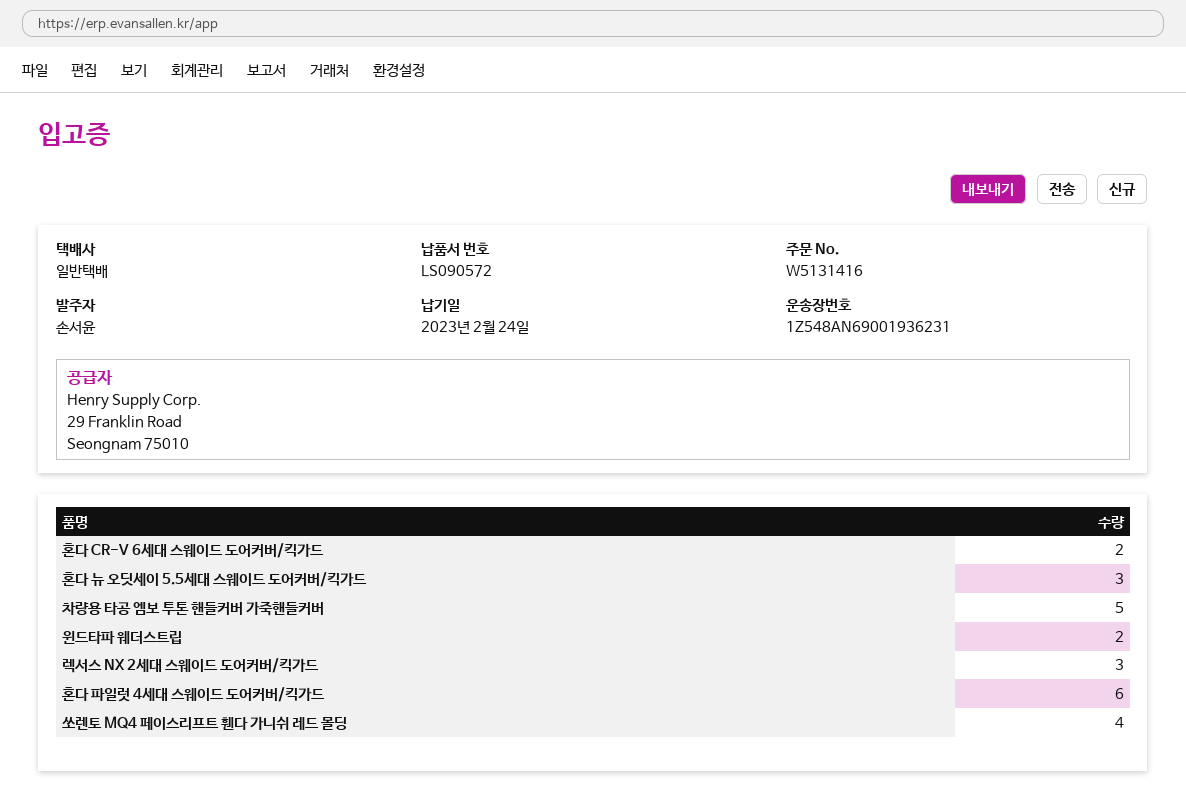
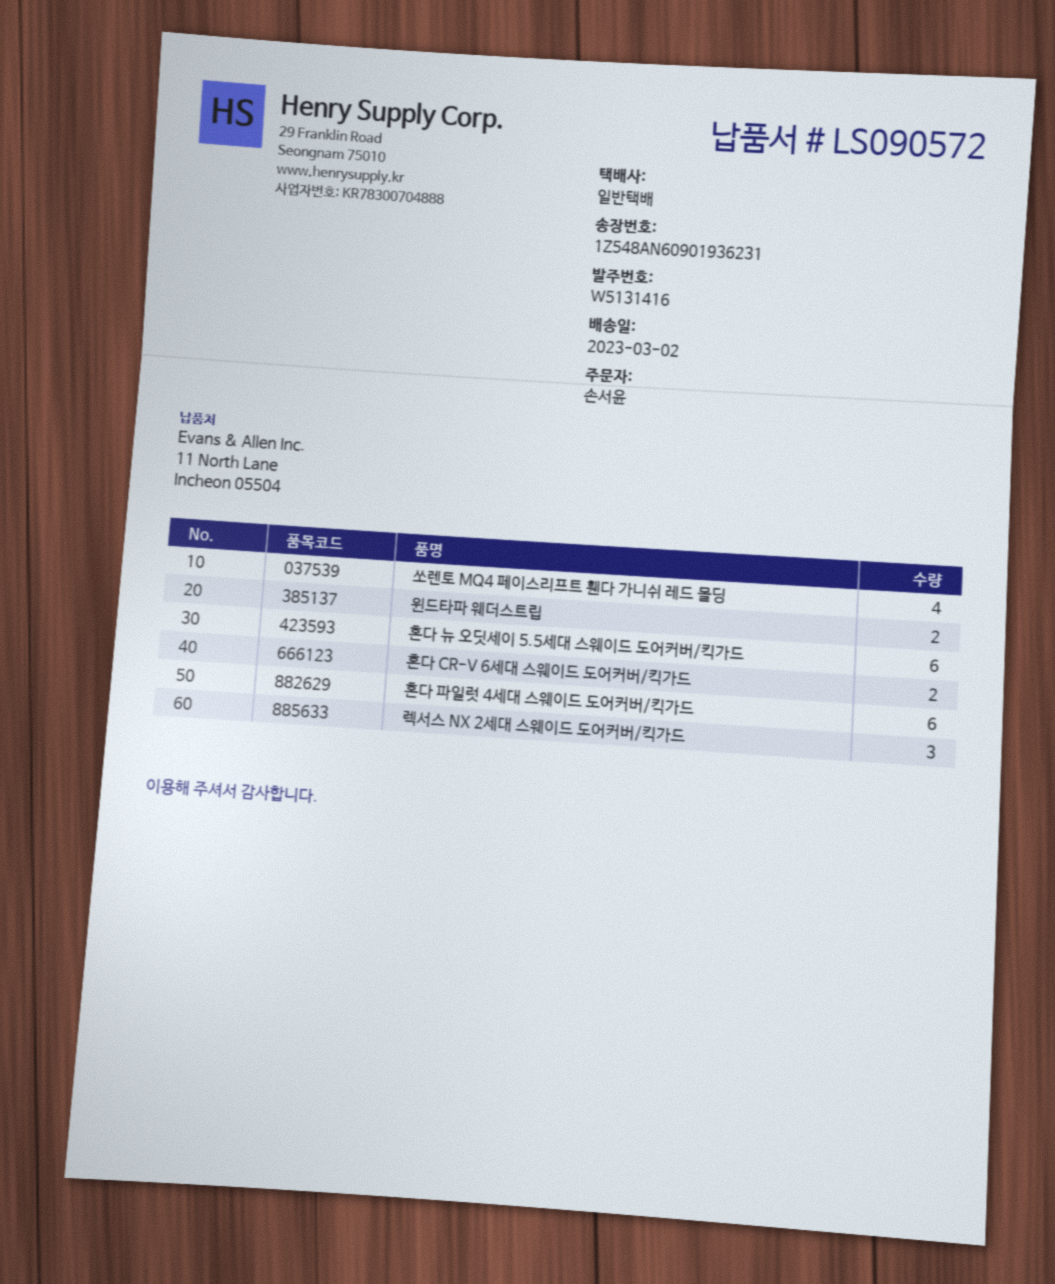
delivery date: 2023-02-24 -> 2023-03-02
tracking number: 1Z548AN69001936231 -> 1Z548AN60901936231
혼다 뉴 오딧세이 5.5세대 스웨이드 도어커버/킥가드: 3 -> 6
차량용 타공 엠보 투톤 핸들커버 가죽핸들커버: 5 -> none

